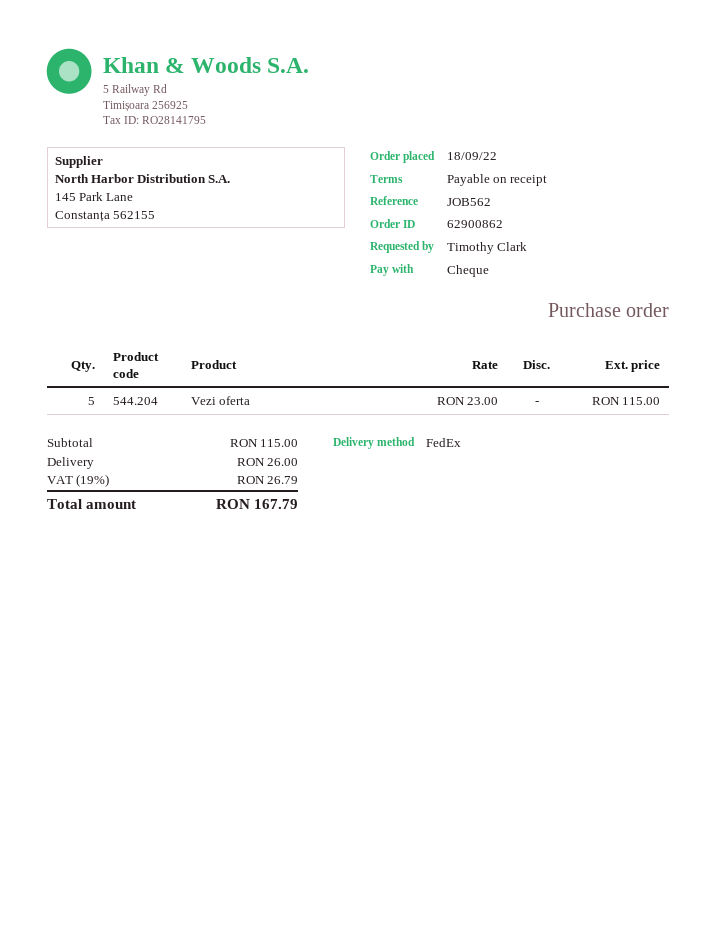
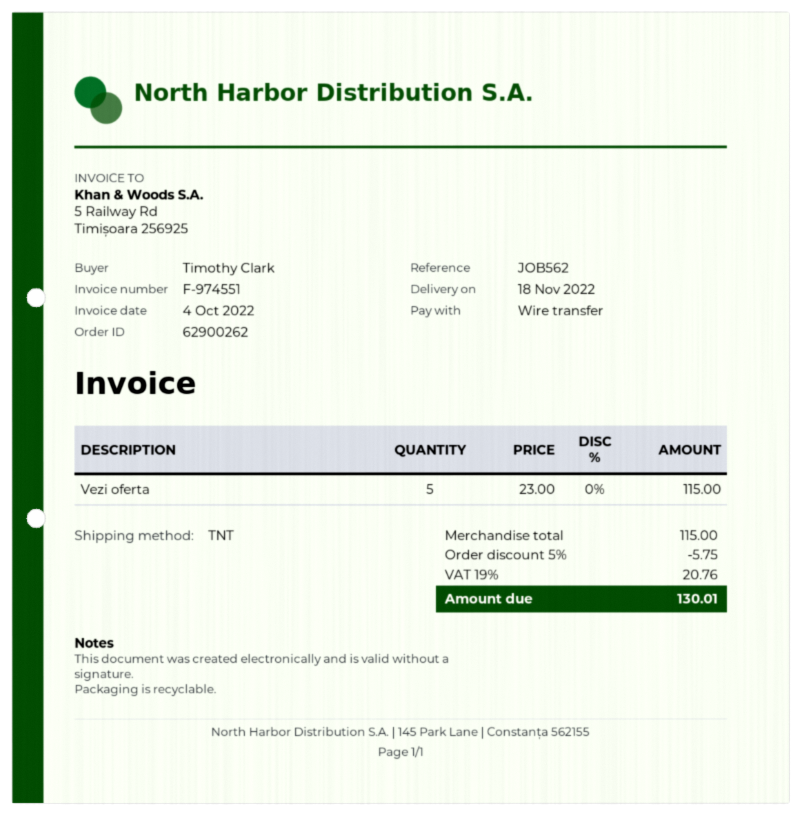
order number: 62900862 -> 62900262
payment method: cheque -> bank transfer
shipping method: FedEx -> TNT
discount: none -> 5% = 5.75
shipping: 26.00 -> none
tax: 19% = 26.79 -> 19% = 20.76
total: 167.79 -> 130.01

